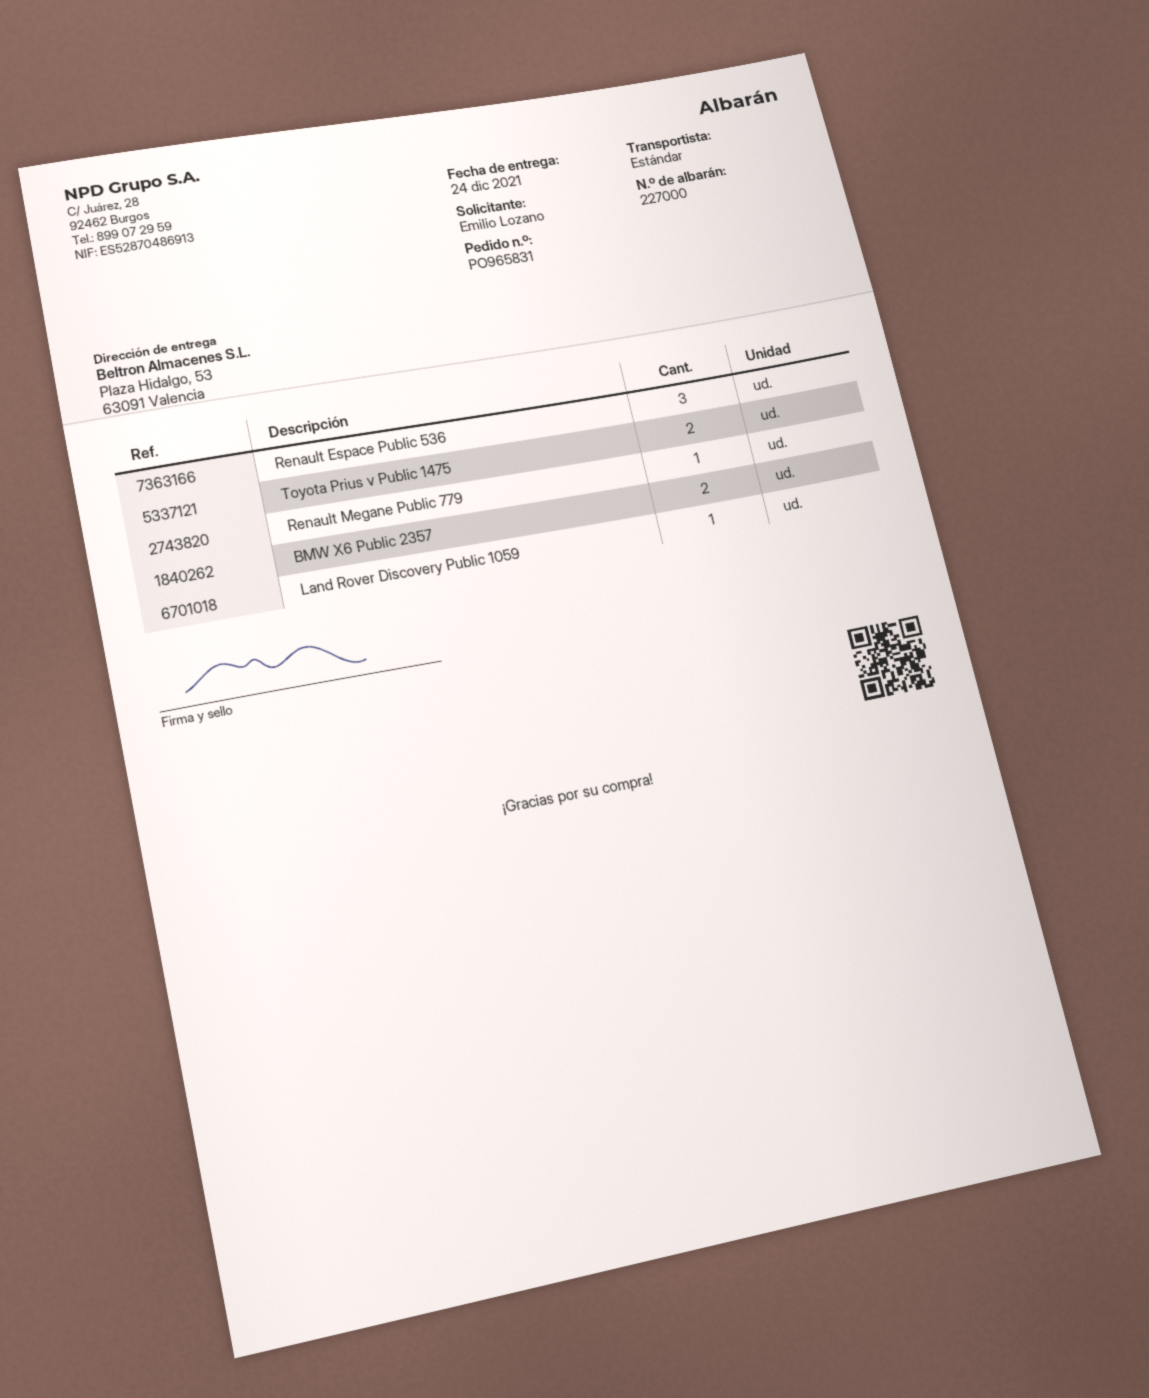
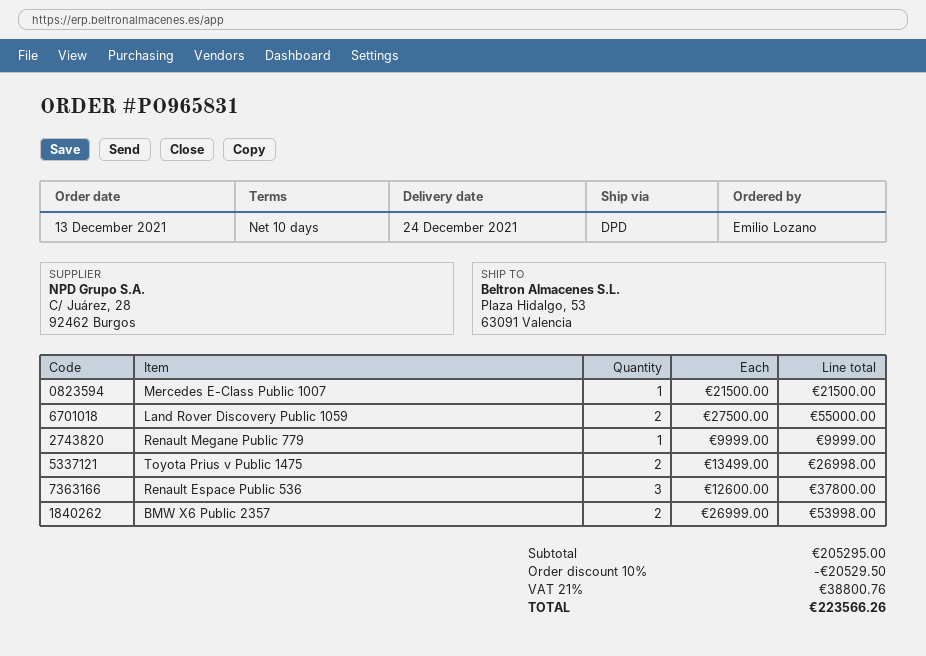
shipping method: standard -> DPD
Land Rover Discovery Public 1059: 1 -> 2
Mercedes E-Class Public 1007: none -> 1

